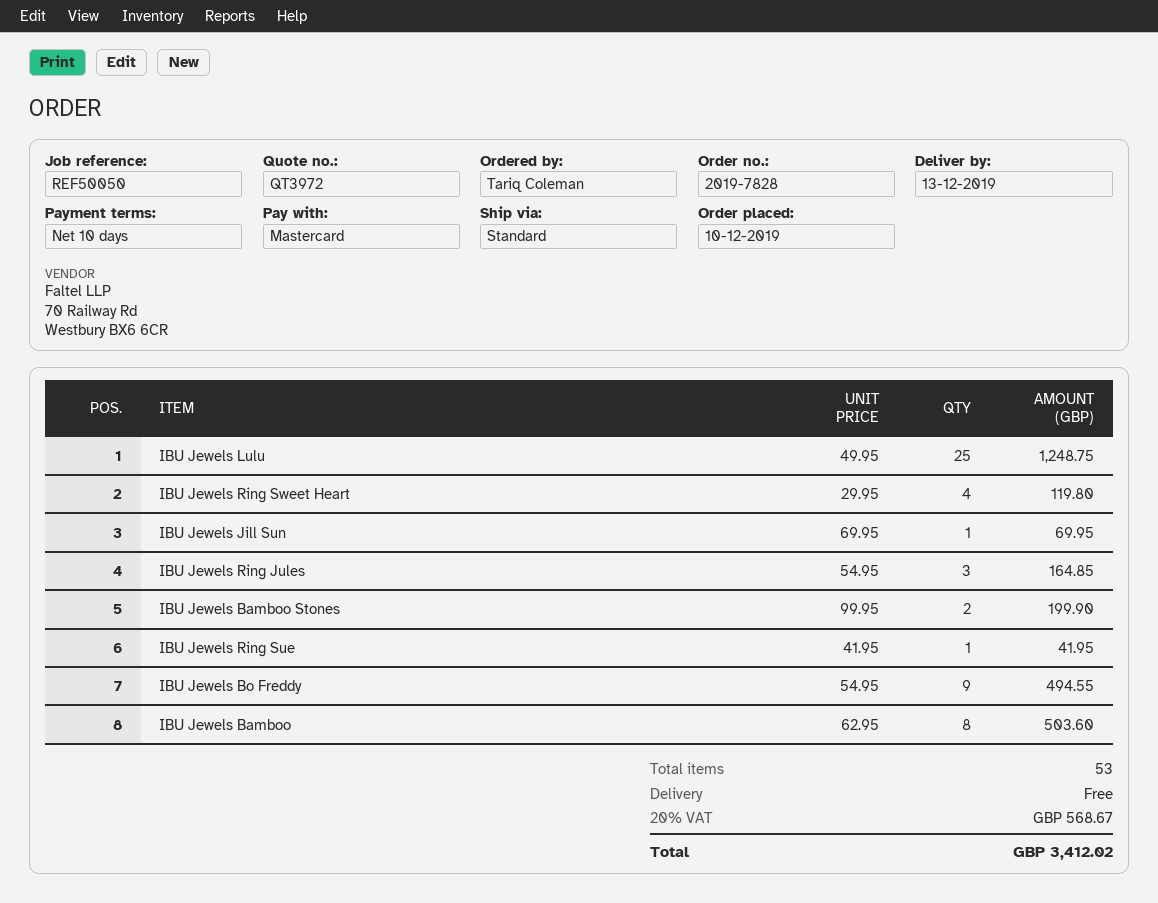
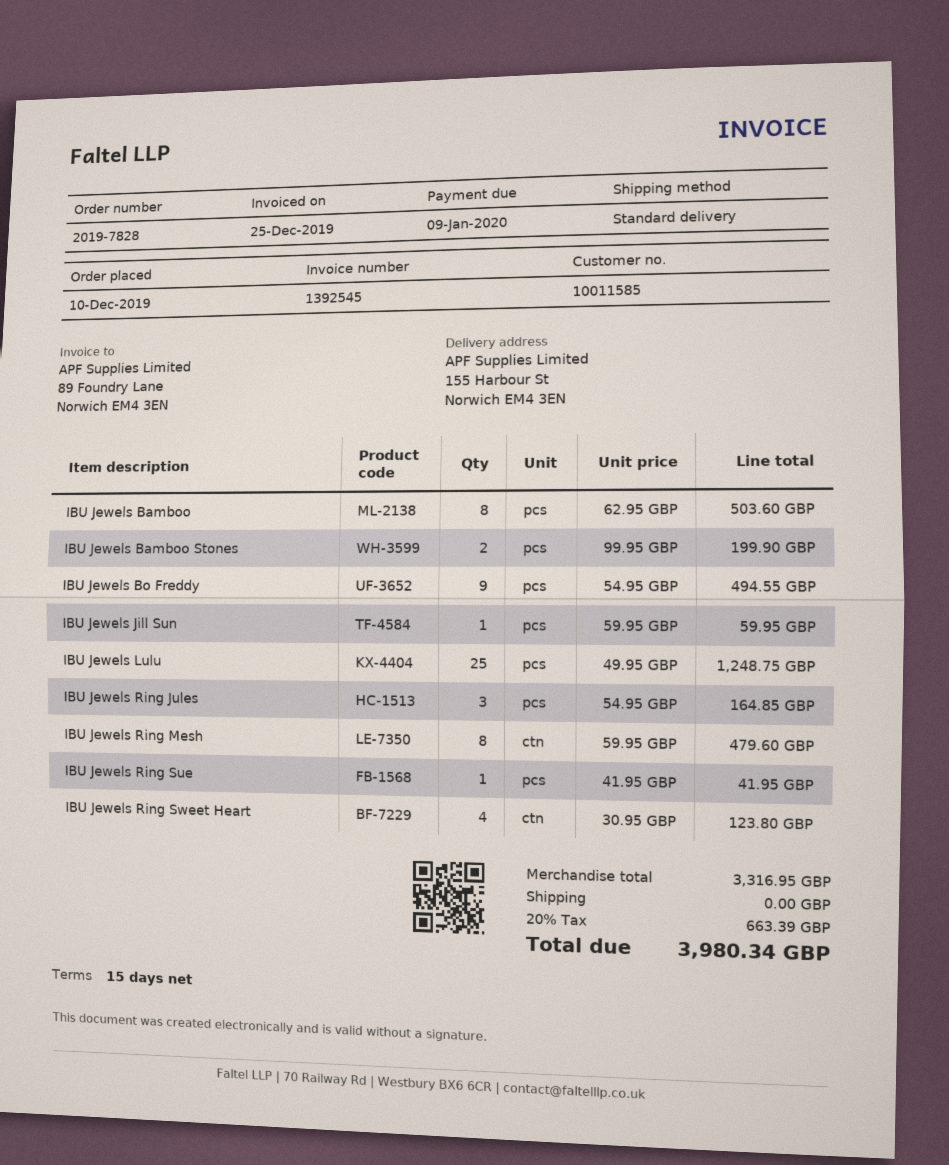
payment terms: 10 days -> 15 days
IBU Jewels Ring Sweet Heart: 4 x 29.95 = 119.80 -> 4 x 30.95 = 123.80
IBU Jewels Jill Sun: 1 x 69.95 = 69.95 -> 1 x 59.95 = 59.95
IBU Jewels Ring Mesh: none -> 8 x 59.95 = 479.60
tax: 20% = 568.67 -> 20% = 663.39
total: 3412.02 -> 3980.34

